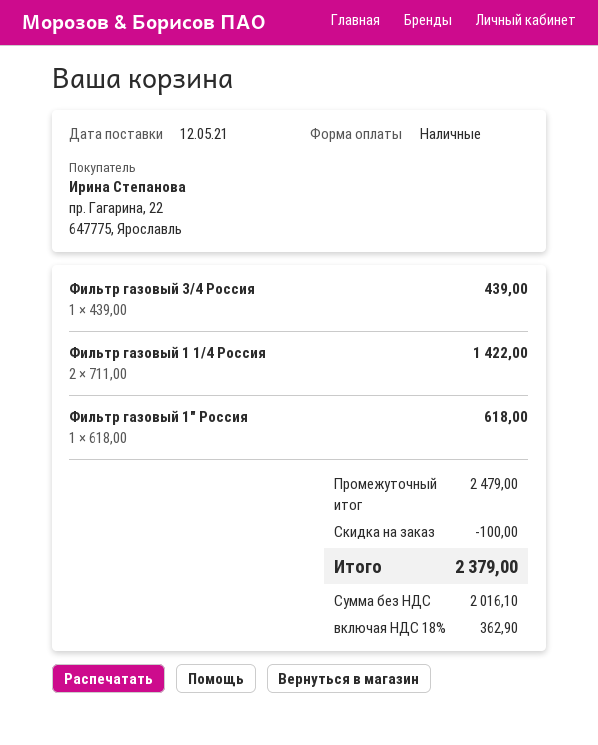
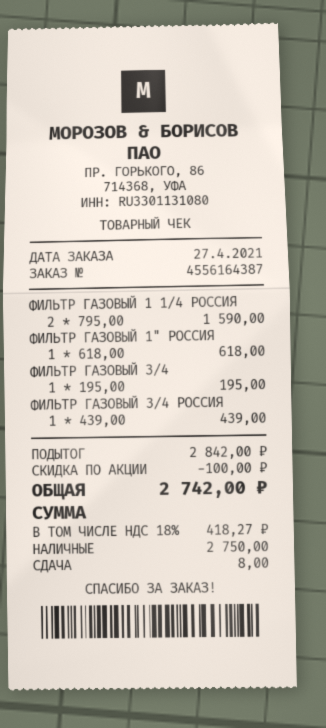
Фильтр газовый 1 1/4 Россия: 2 x 711.00 = 1422.00 -> 2 x 795.00 = 1590.00
ФИЛЬТР ГАЗОВЫЙ 3/4: none -> 1 x 195.00 = 195.00
subtotal: 2479.00 -> 2842.00
tax: 18% = 362.90 -> 18% = 418.27
total: 2379.00 -> 2742.00

